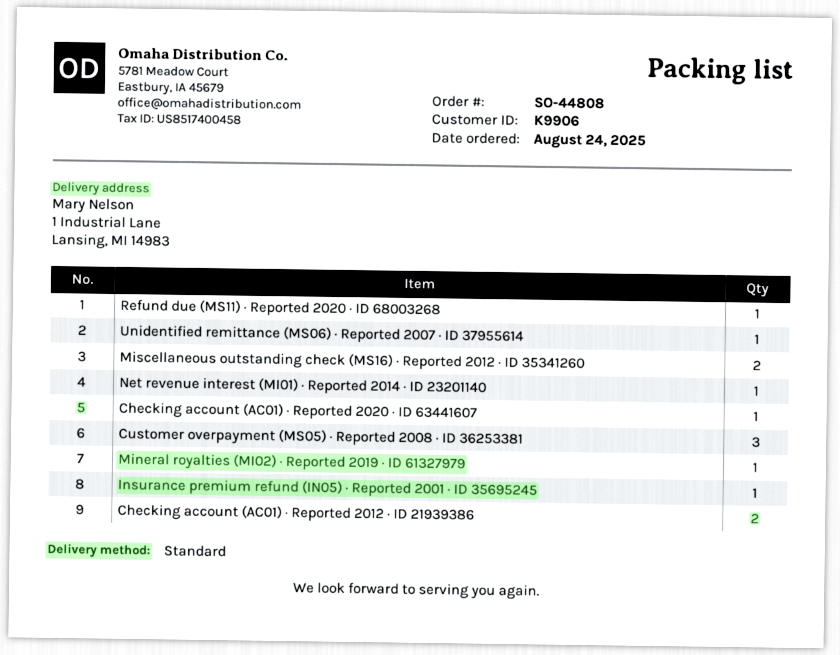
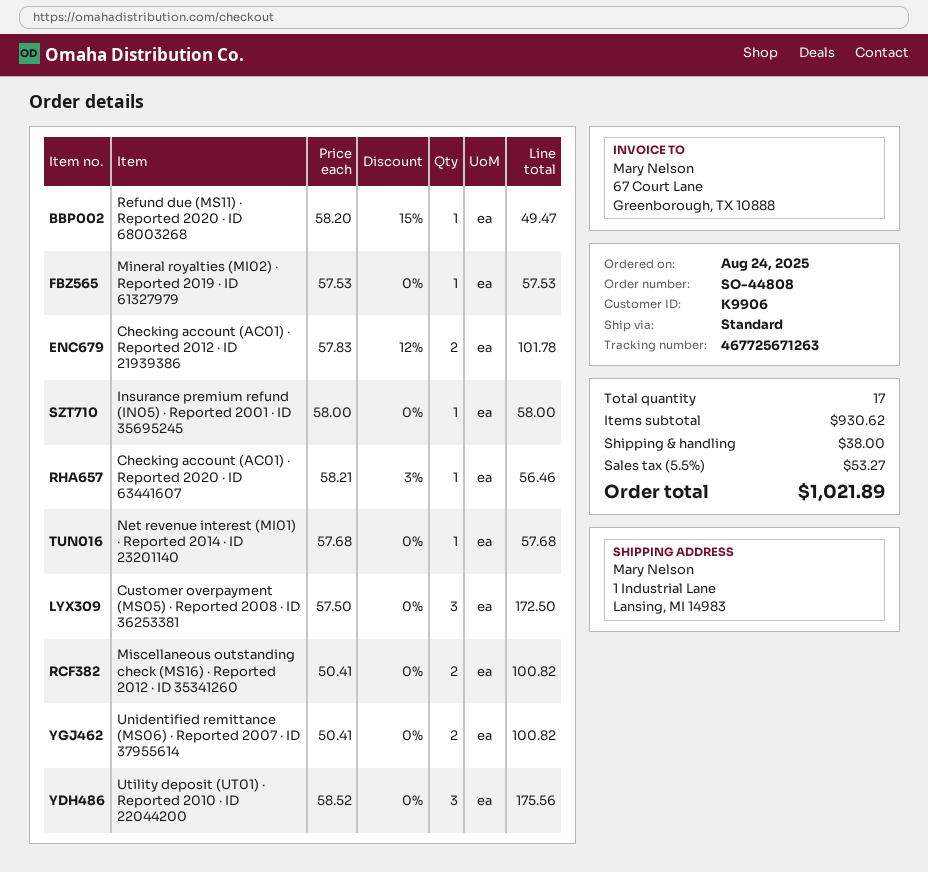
Unidentified remittance (MS06) · Reported 2007 · ID 37955614: 1 -> 2
Utility deposit (UT01) · Reported 2010 · ID 22044200: none -> 3

